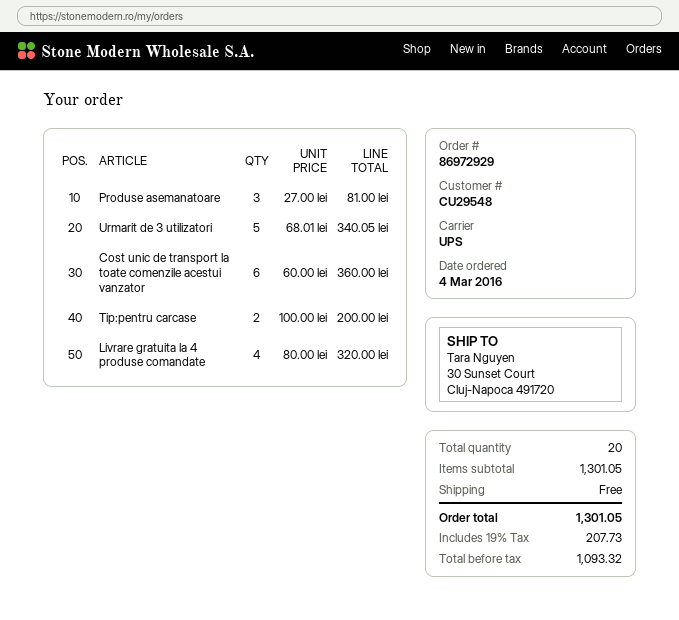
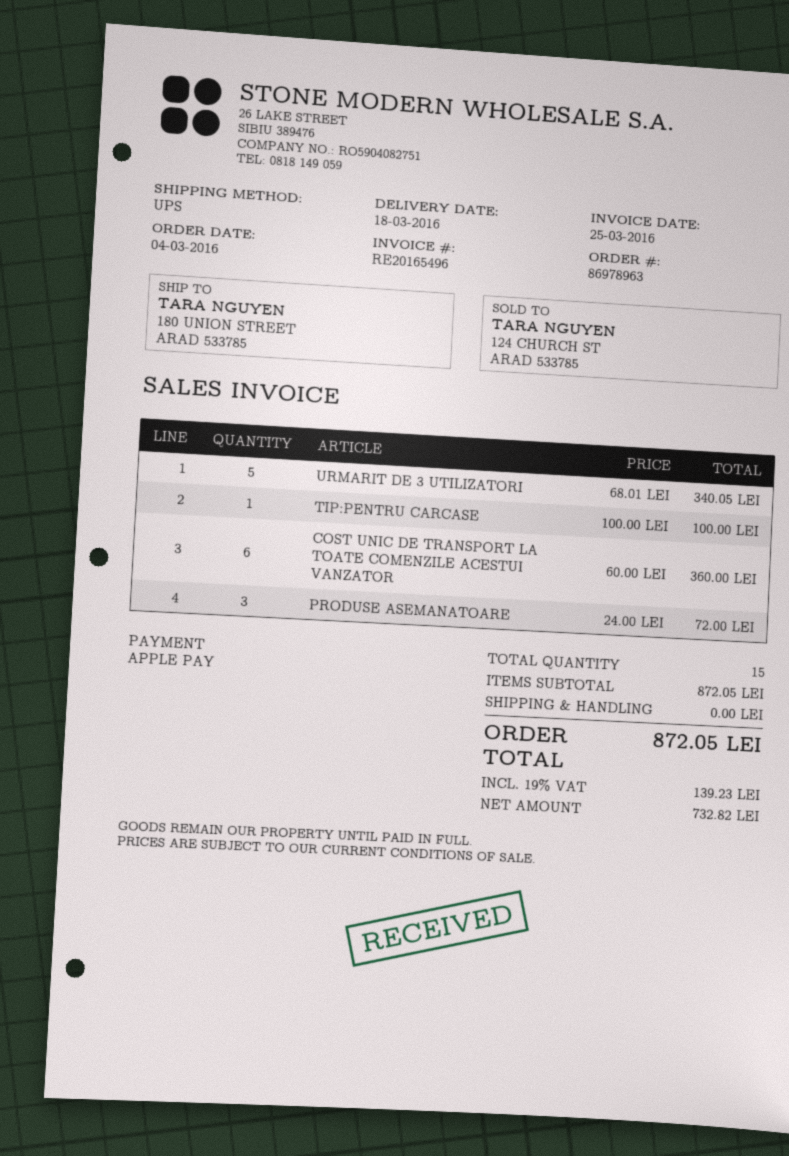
order number: 86972929 -> 86978963
ship to: 30 Sunset Court, Cluj-Napoca 491720 -> 180 UNION STREET, ARAD 533785
Produse asemanatoare: 3 x 27.00 = 81.00 -> 3 x 24.00 = 72.00
Tip:pentru carcase: 2 x 100.00 = 200.00 -> 1 x 100.00 = 100.00
Livrare gratuita la 4 produse comandate: 4 x 80.00 = 320.00 -> none
total quantity: 20 -> 15
subtotal: 1301.05 -> 872.05
net: 1093.32 -> 732.82
tax: 19% = 207.73 -> 19% = 139.23
total: 1301.05 -> 872.05

